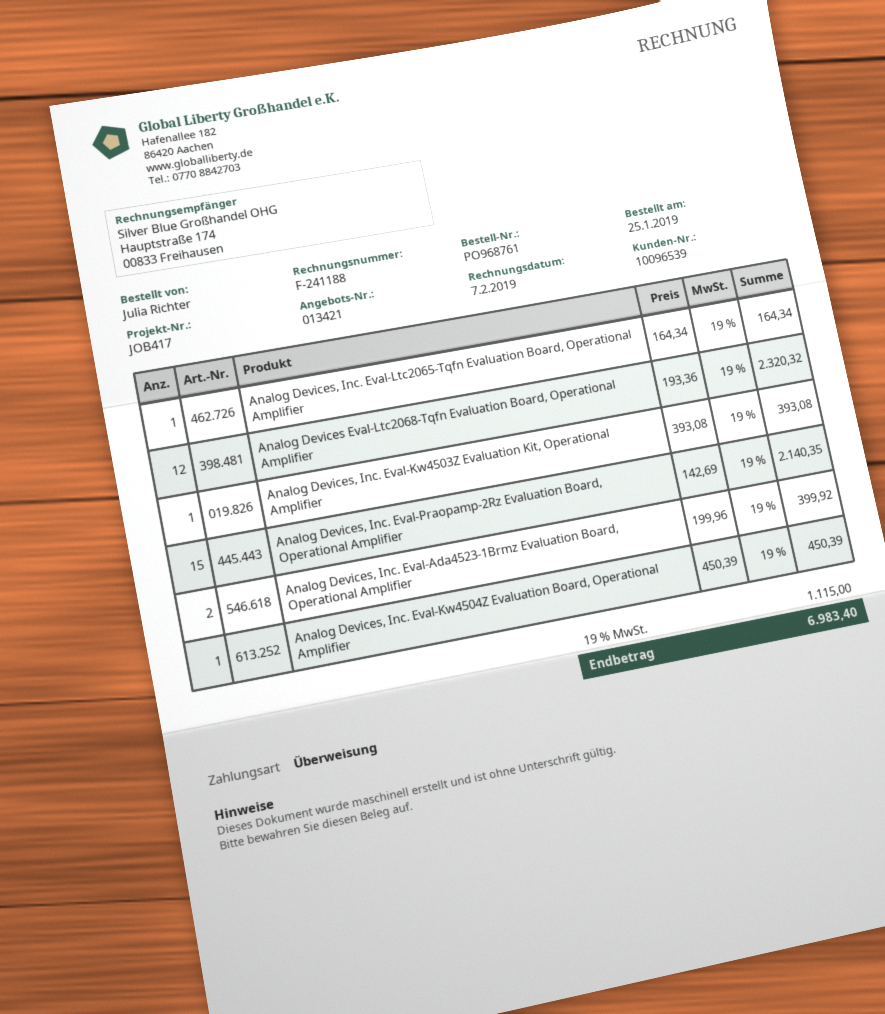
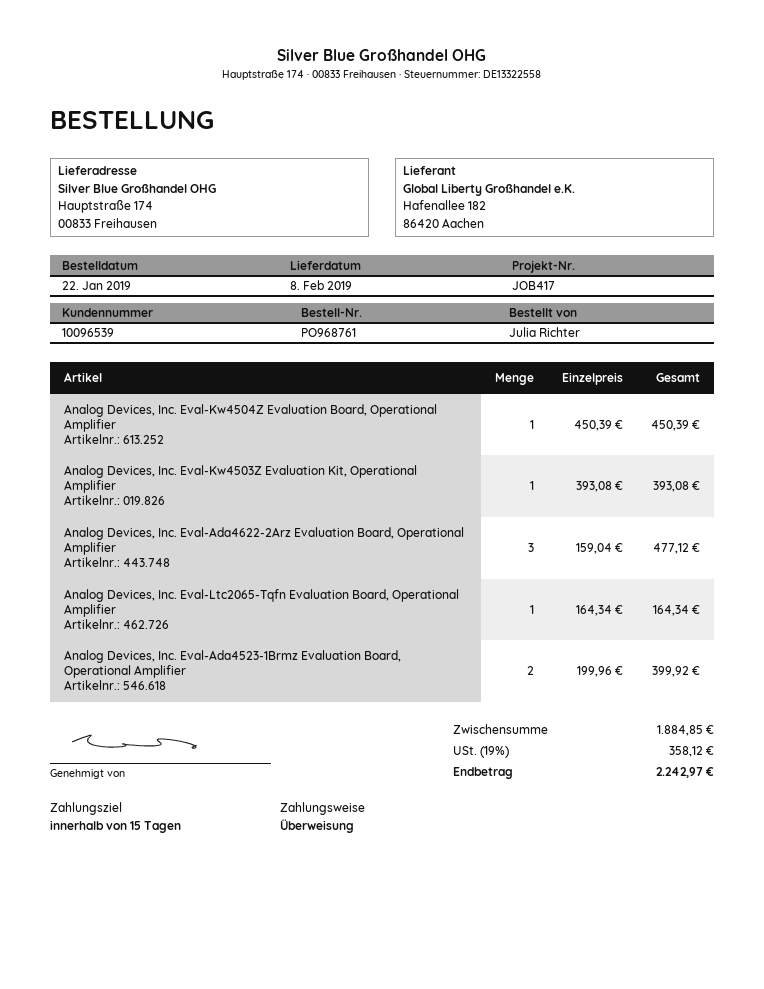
order date: 2019-01-25 -> 2019-01-22
Analog Devices Eval-Ltc2068-Tqfn Evaluation Board, Operational Amplifier: 12 x 193.36 = 2320.32 -> none
Analog Devices, Inc. Eval-Praopamp-2Rz Evaluation Board, Operational Amplifier: 15 x 142.69 = 2140.35 -> none
Analog Devices, Inc. Eval-Ada4622-2Arz Evaluation Board, Operational Amplifier: none -> 3 x 159.04 = 477.12
tax: 19% = 1115.00 -> 19% = 358.12
total: 6983.40 -> 2242.97

